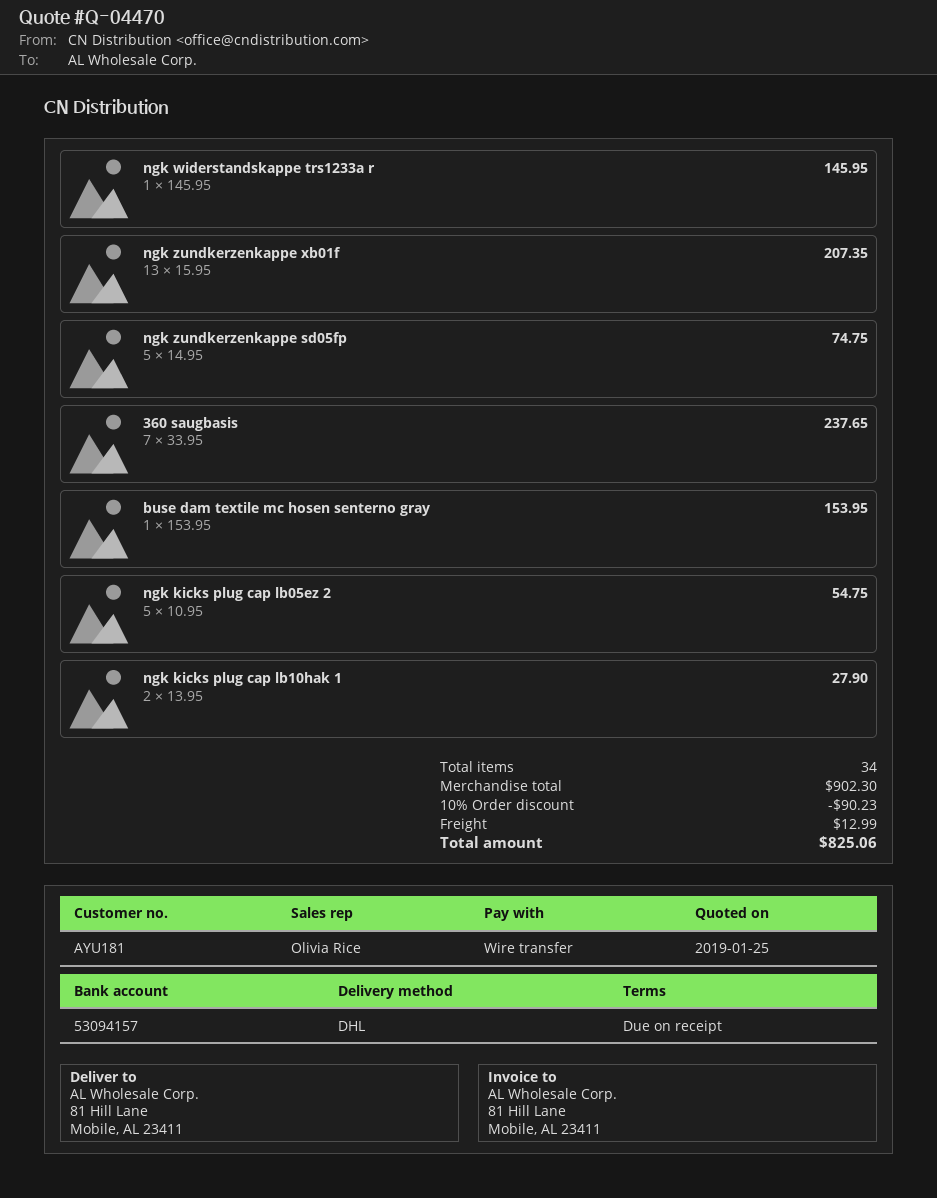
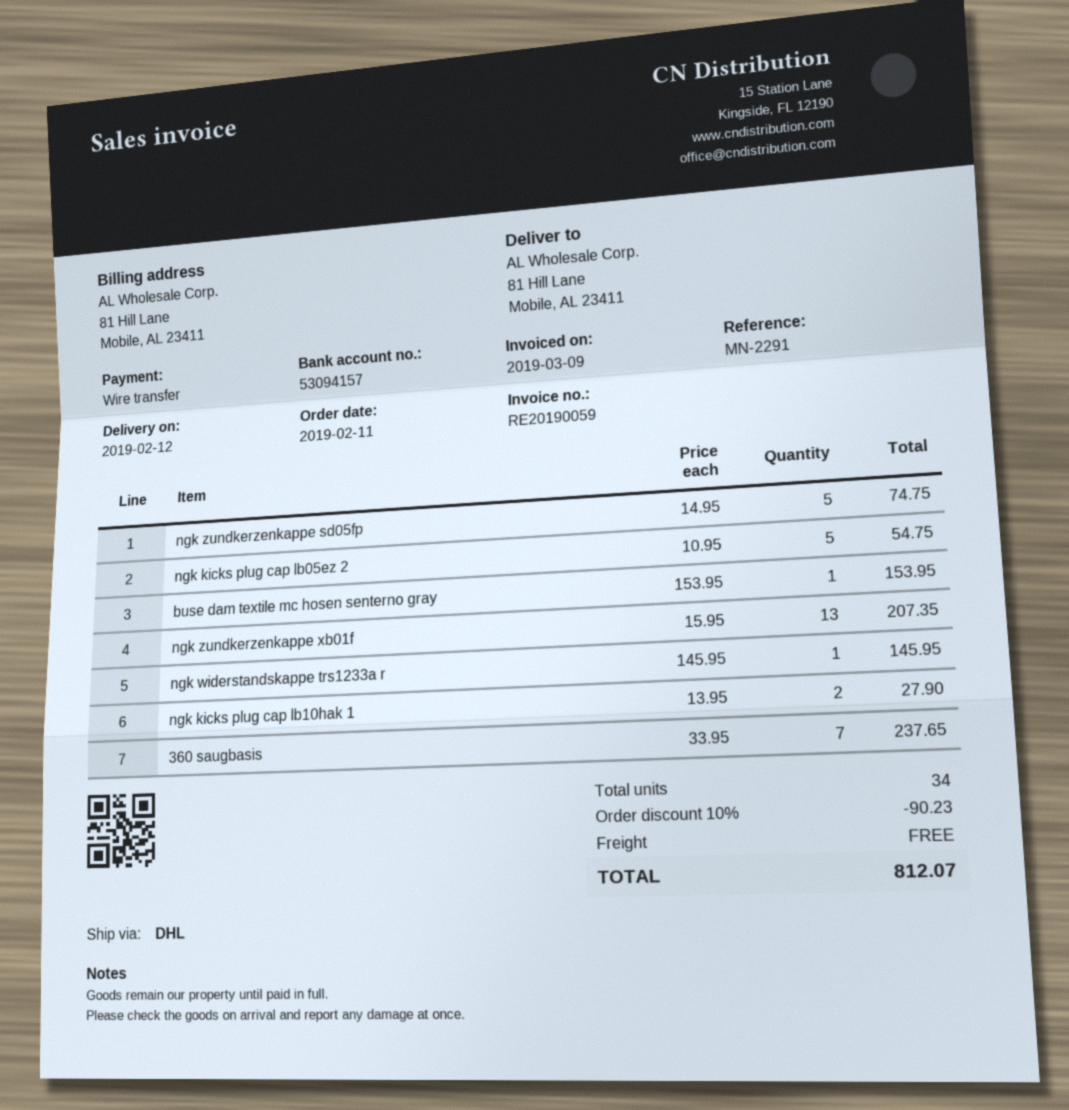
shipping: 12.99 -> 0.00
total: 825.06 -> 812.07

